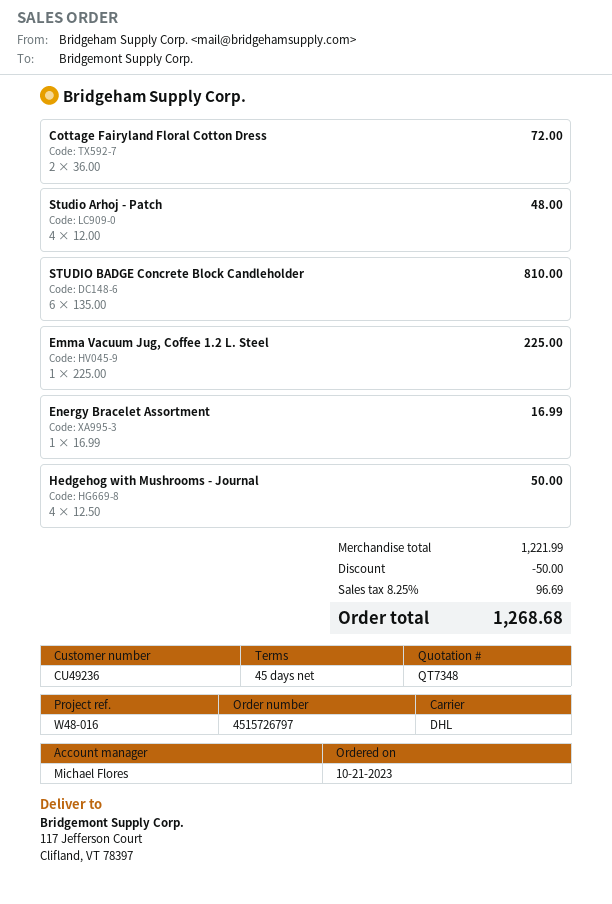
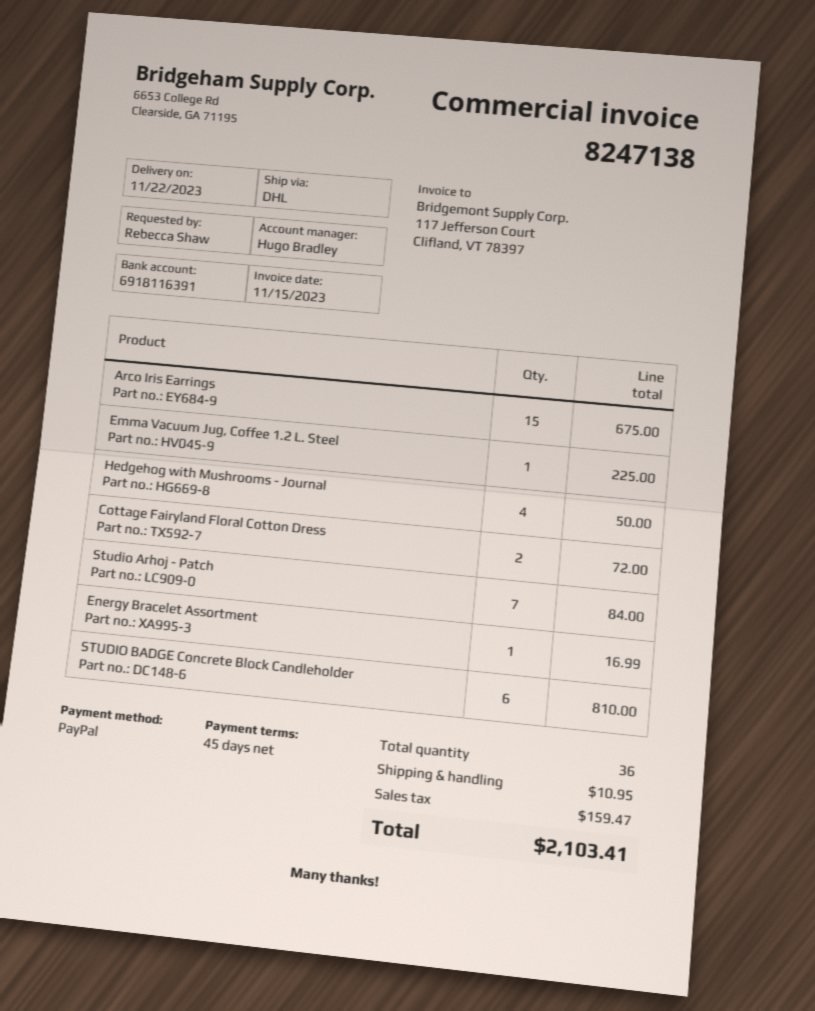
sales rep: Michael Flores -> Hugo Bradley
Studio Arhoj - Patch: 4 for 48.00 -> 7 for 84.00
Arco Iris Earrings: none -> 15 for 675.00
discount: 50.00 -> none
shipping: none -> 10.95
tax: 96.69 -> 159.47
total: 1268.68 -> 2103.41

